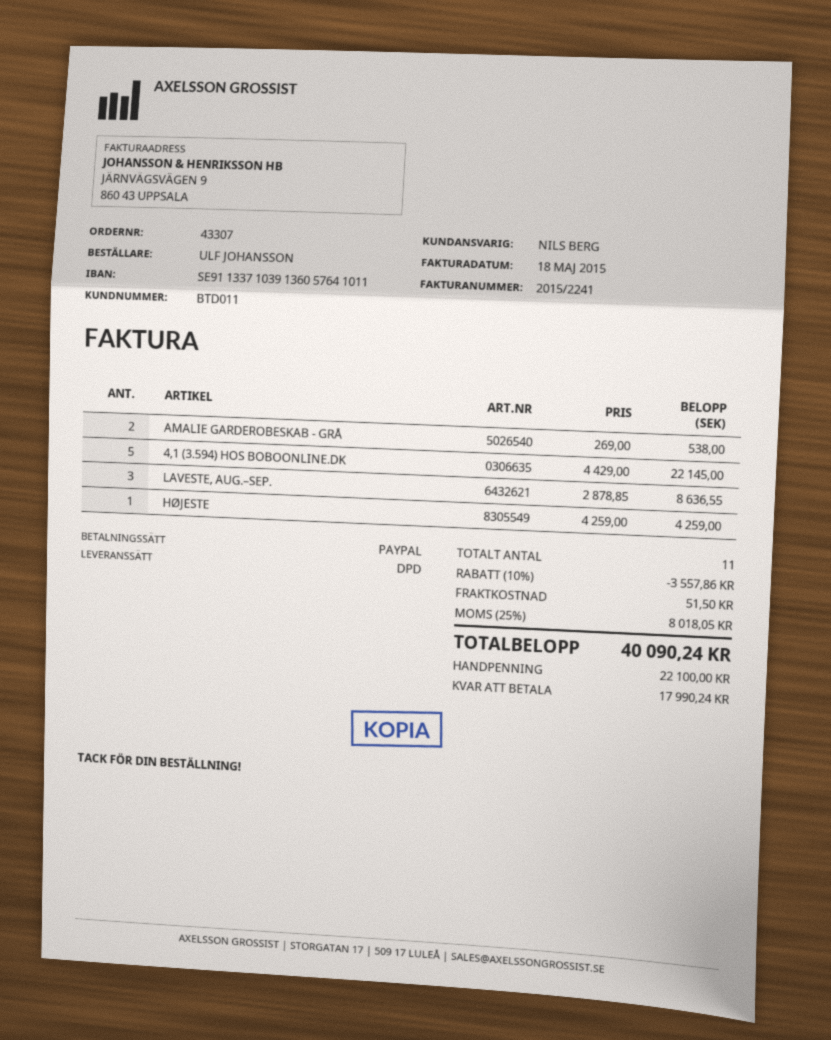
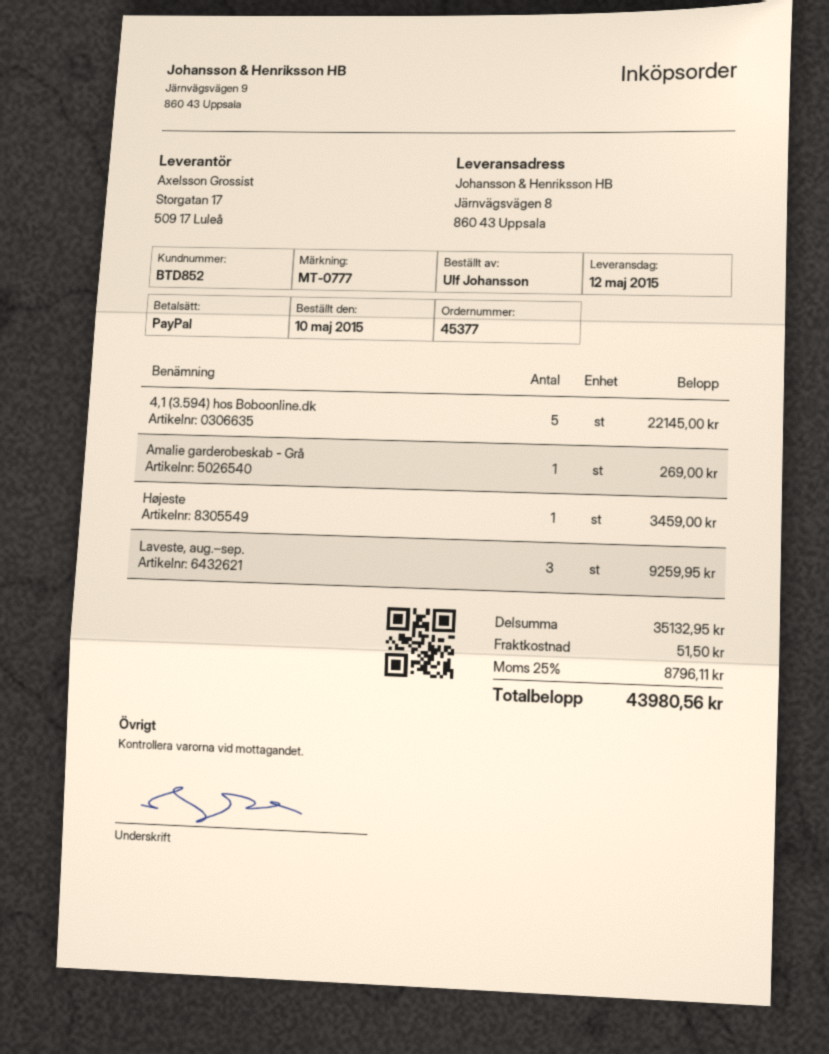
order number: 43307 -> 45377
customer number: BTD011 -> BTD852
AMALIE GARDEROBESKAB - GRÅ: 2 for 538.00 -> 1 for 269.00
LAVESTE, AUG.–SEP.: 3 for 8636.55 -> 3 for 9259.95
HØJESTE: 1 for 4259.00 -> 1 for 3459.00
discount: 10% = 3557.86 -> none
tax: 25% = 8018.05 -> 25% = 8796.11
total: 40090.24 -> 43980.56

